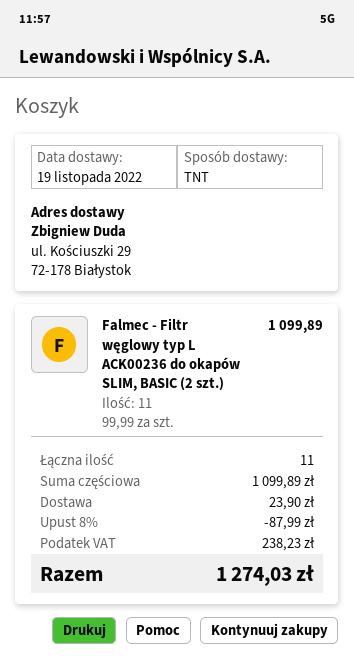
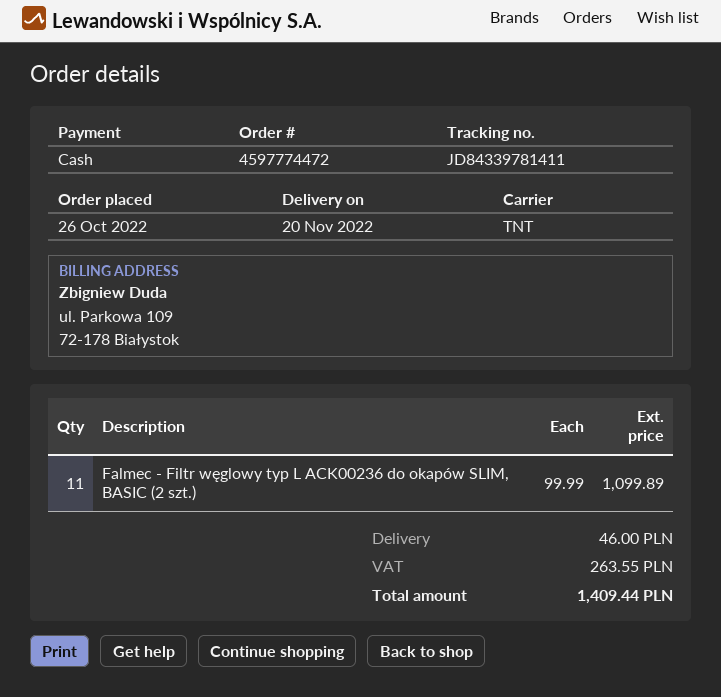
delivery date: 2022-11-19 -> 2022-11-20
discount: 8% = 87.99 -> none
shipping: 23.90 -> 46.00
tax: 238.23 -> 263.55
total: 1274.03 -> 1409.44

